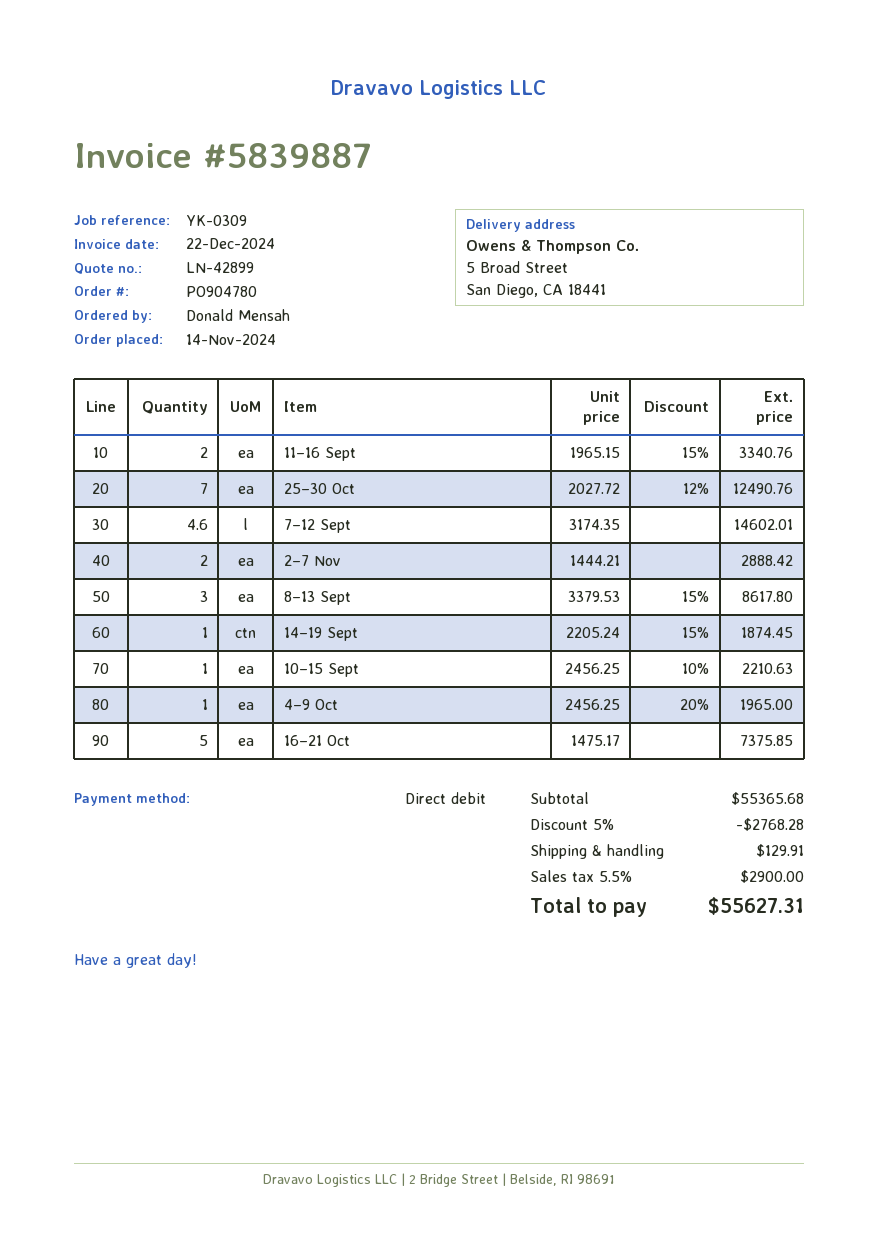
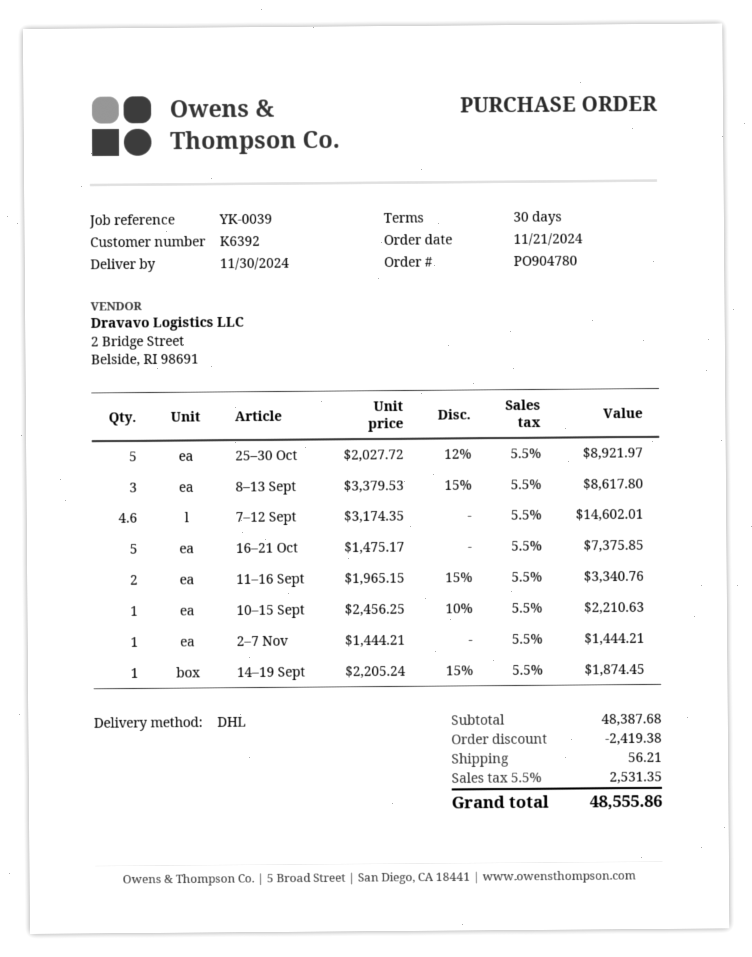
order date: 2024-11-14 -> 2024-11-21
reference: YK-0309 -> YK-0039
25–30 Oct: 7 x 2027.72 - 12% = 12490.76 -> 5 x 2027.72 - 12% = 8921.97
2–7 Nov: 2 x 1444.21 = 2888.42 -> 1 x 1444.21 = 1444.21
4–9 Oct: 1 x 2456.25 - 20% = 1965.00 -> none
subtotal: 55365.68 -> 48387.68
discount: 2768.28 -> 2419.38
shipping: 129.91 -> 56.21
tax: 5.5% = 2900.00 -> 5.5% = 2531.35
total: 55627.31 -> 48555.86

